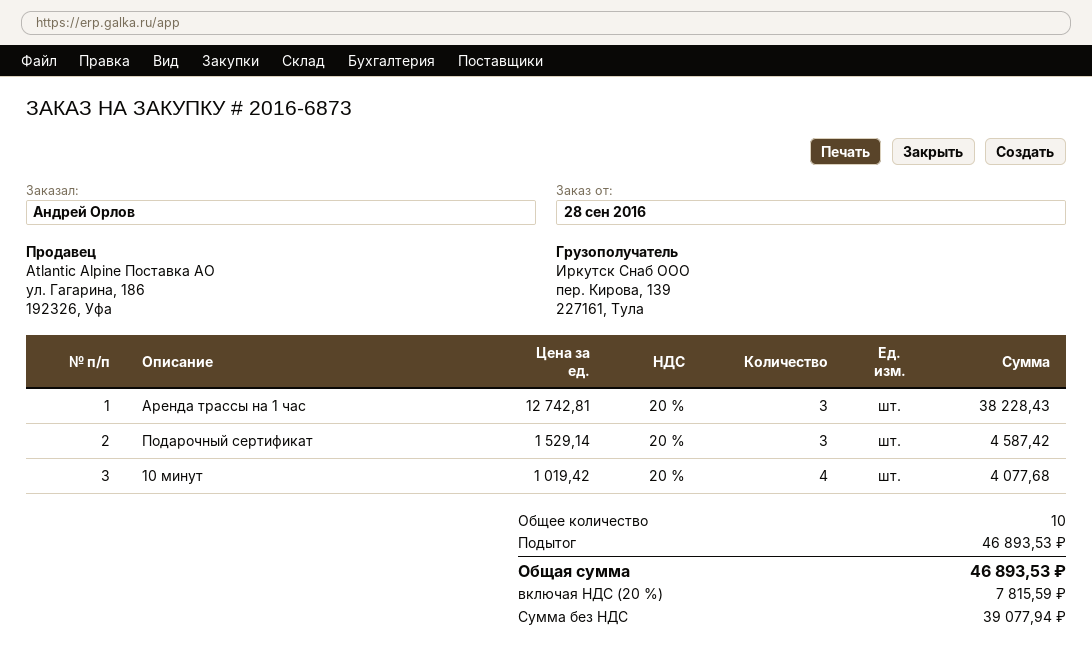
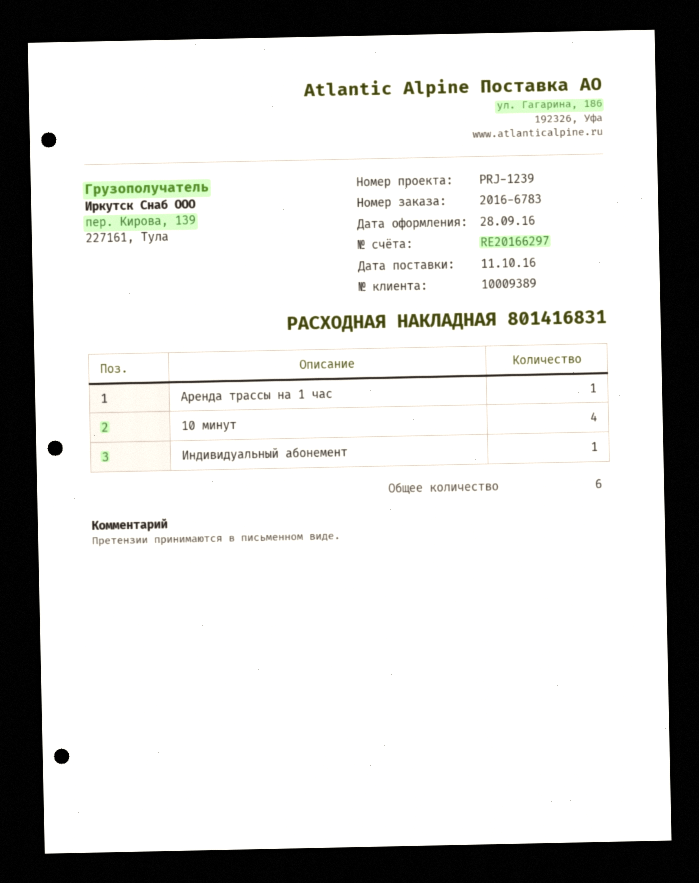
order number: 2016-6873 -> 2016-6783
Аренда трассы на 1 час: 3 -> 1
Подарочный сертификат: 3 -> none
Индивидуальный абонемент: none -> 1
total quantity: 10 -> 6

